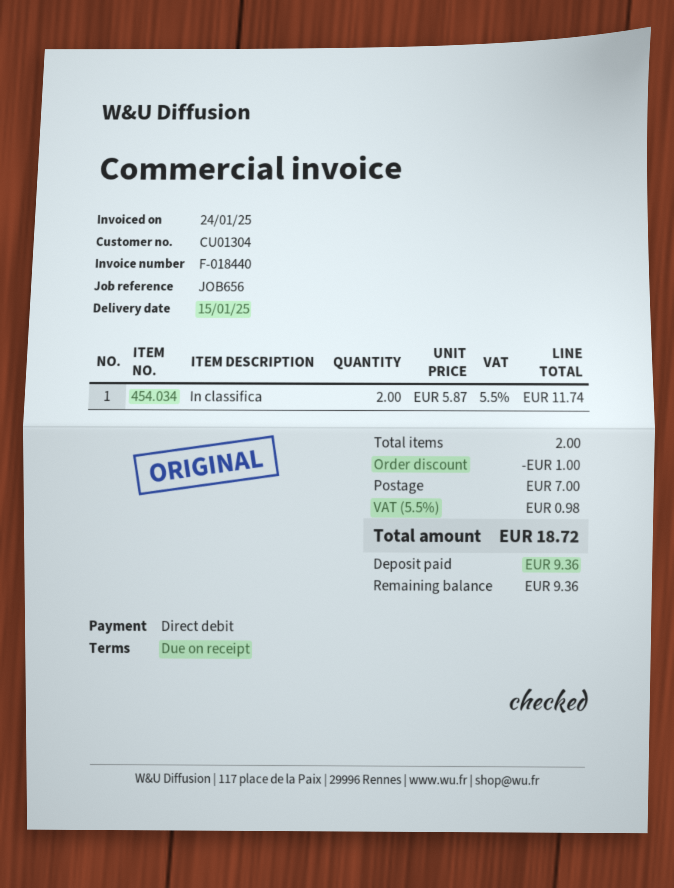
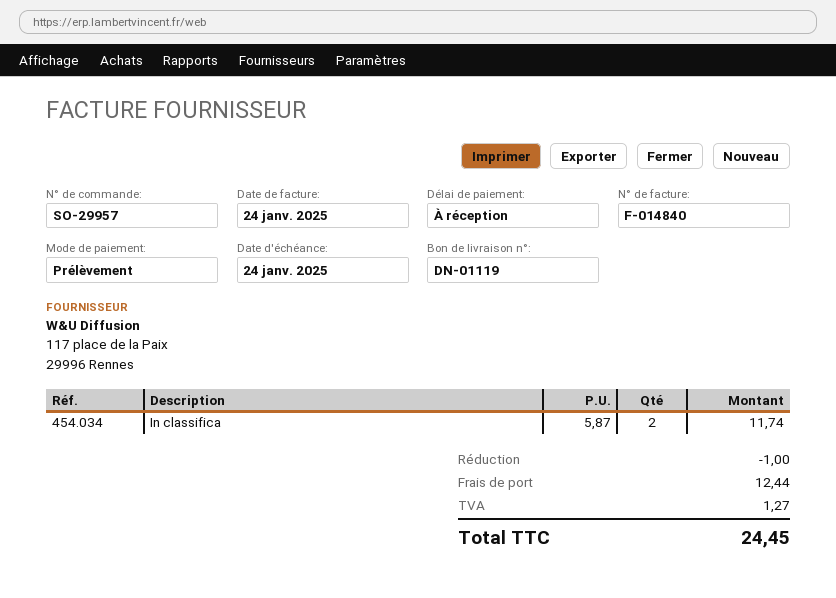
invoice number: F-018440 -> F-014840
shipping: 7.00 -> 12.44
tax: 0.98 -> 1.27
total: 18.72 -> 24.45

